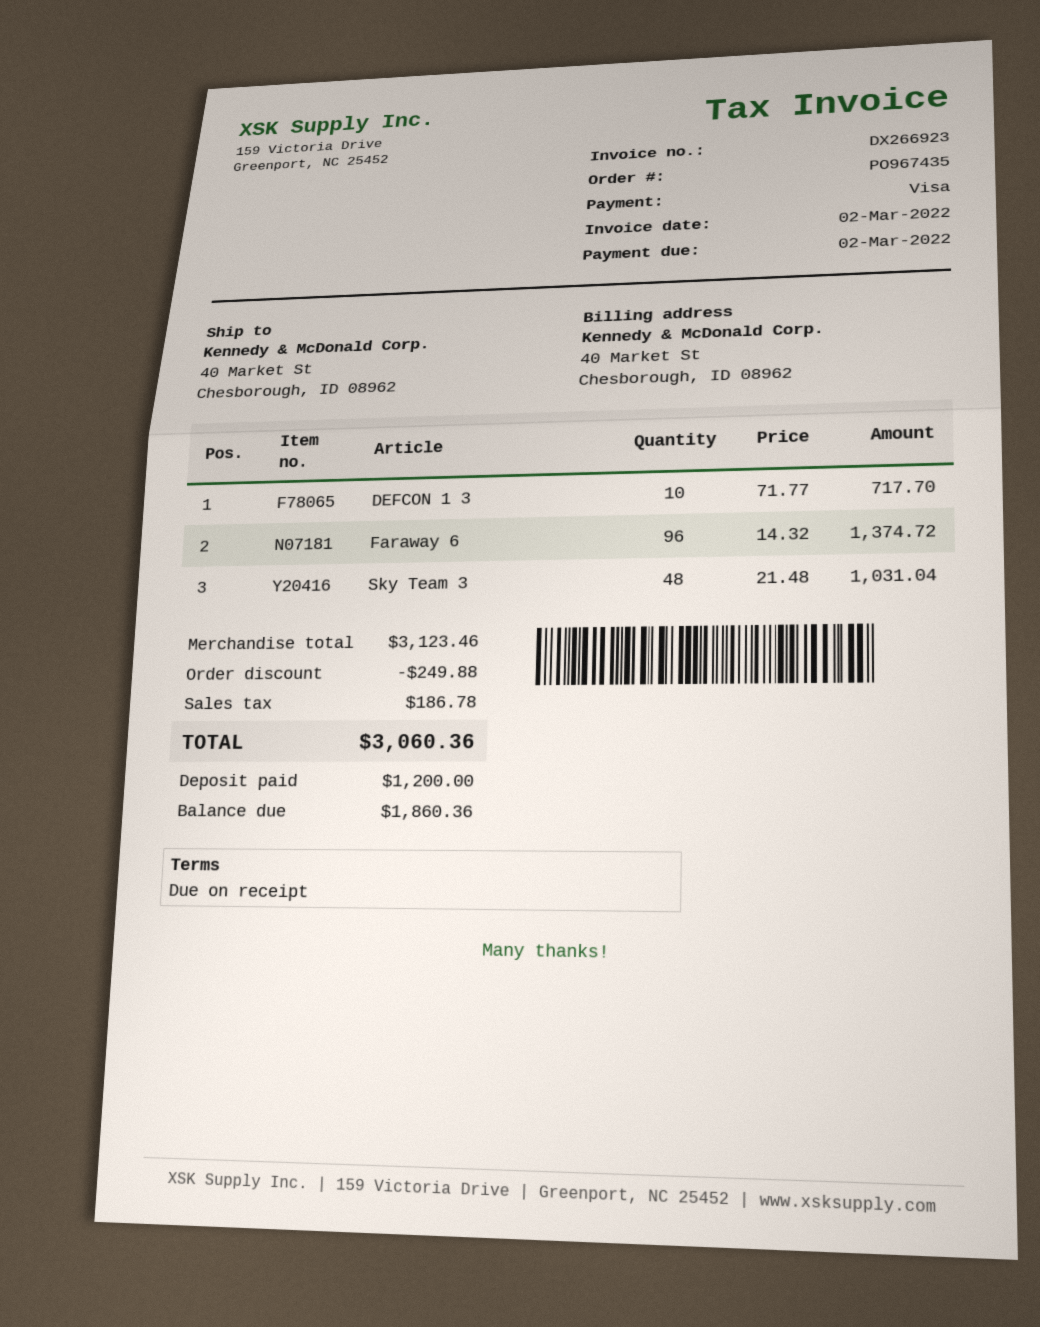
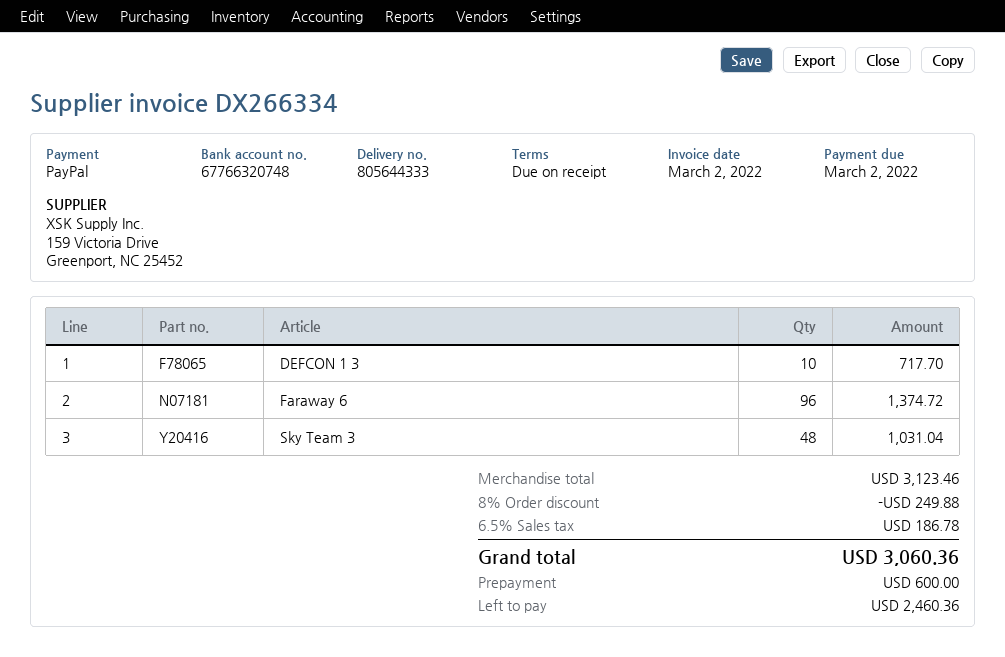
invoice number: DX266923 -> DX266334
payment method: Visa -> PayPal
deposit: 1200.00 -> 600.00
balance: 1860.36 -> 2460.36

